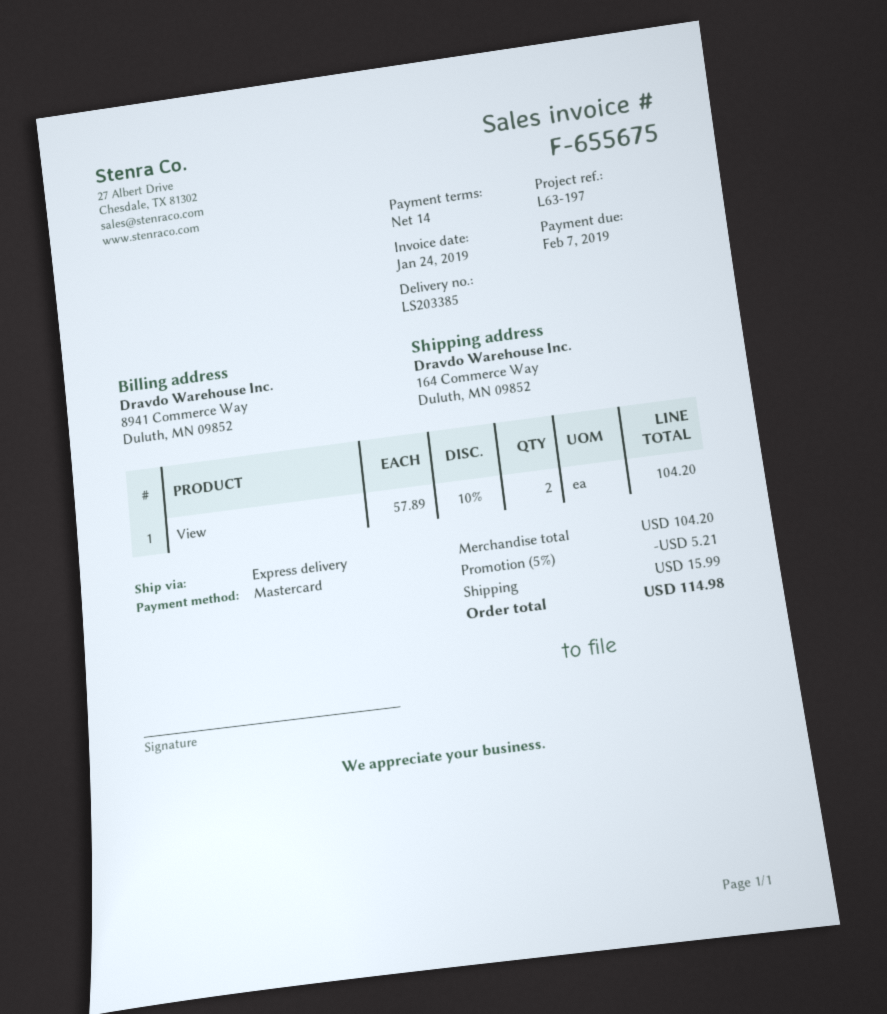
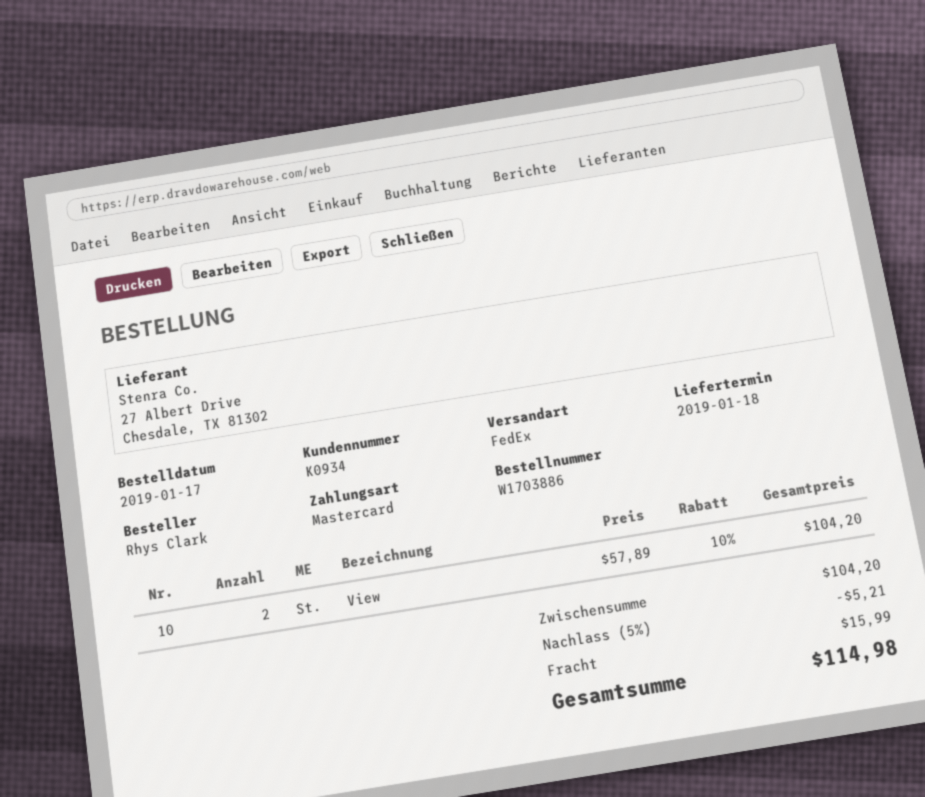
shipping method: express -> FedEx

